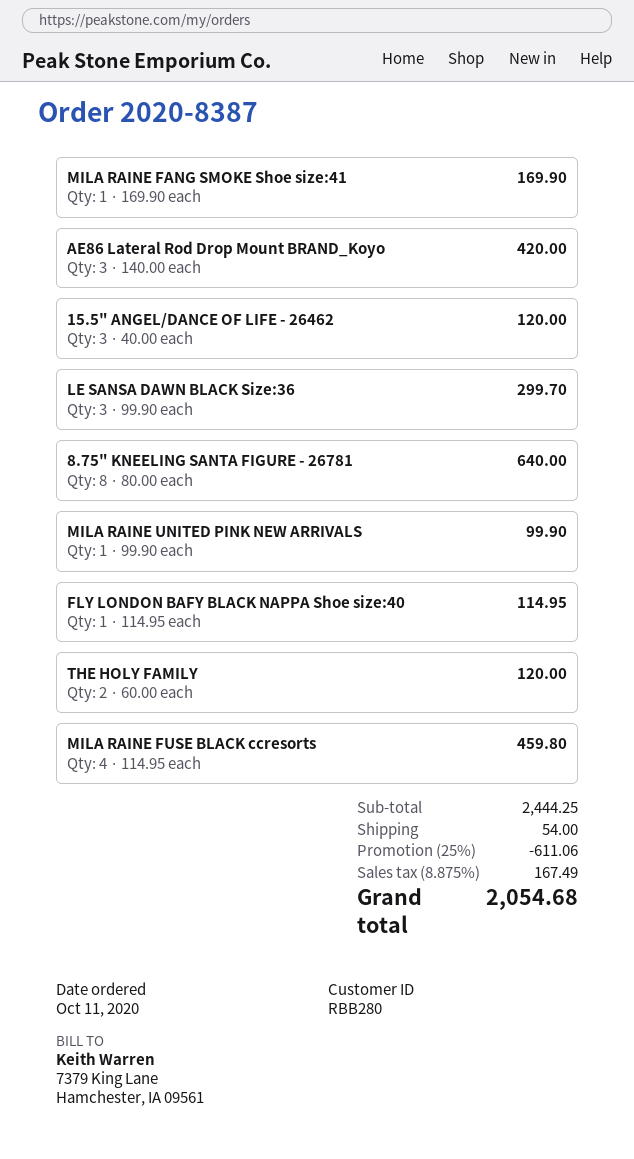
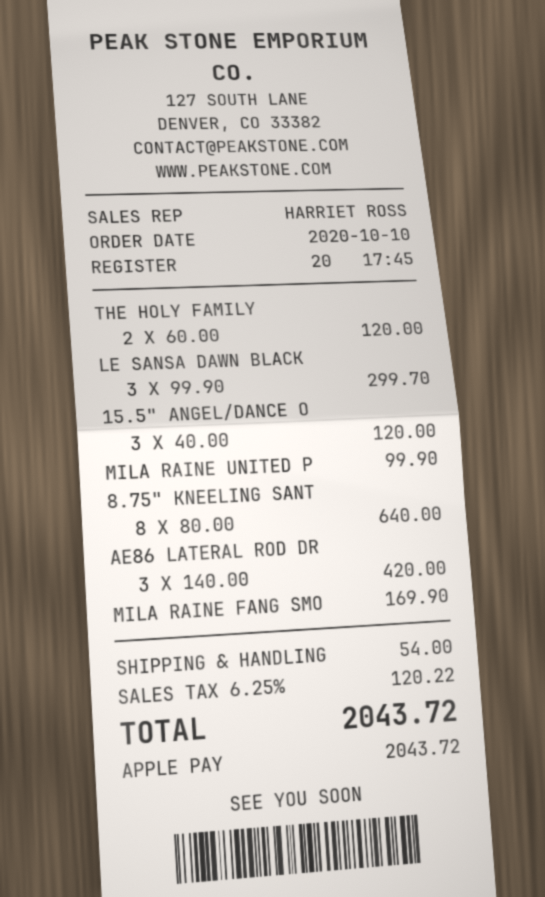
order date: 2020-10-11 -> 2020-10-10
FLY LONDON BAFY BLACK NAPPA Shoe size:40: 1 x 114.95 = 114.95 -> none
MILA RAINE FUSE BLACK ccresorts: 4 x 114.95 = 459.80 -> none
discount: 25% = 611.06 -> none
tax: 8.875% = 167.49 -> 6.25% = 120.22
total: 2054.68 -> 2043.72

